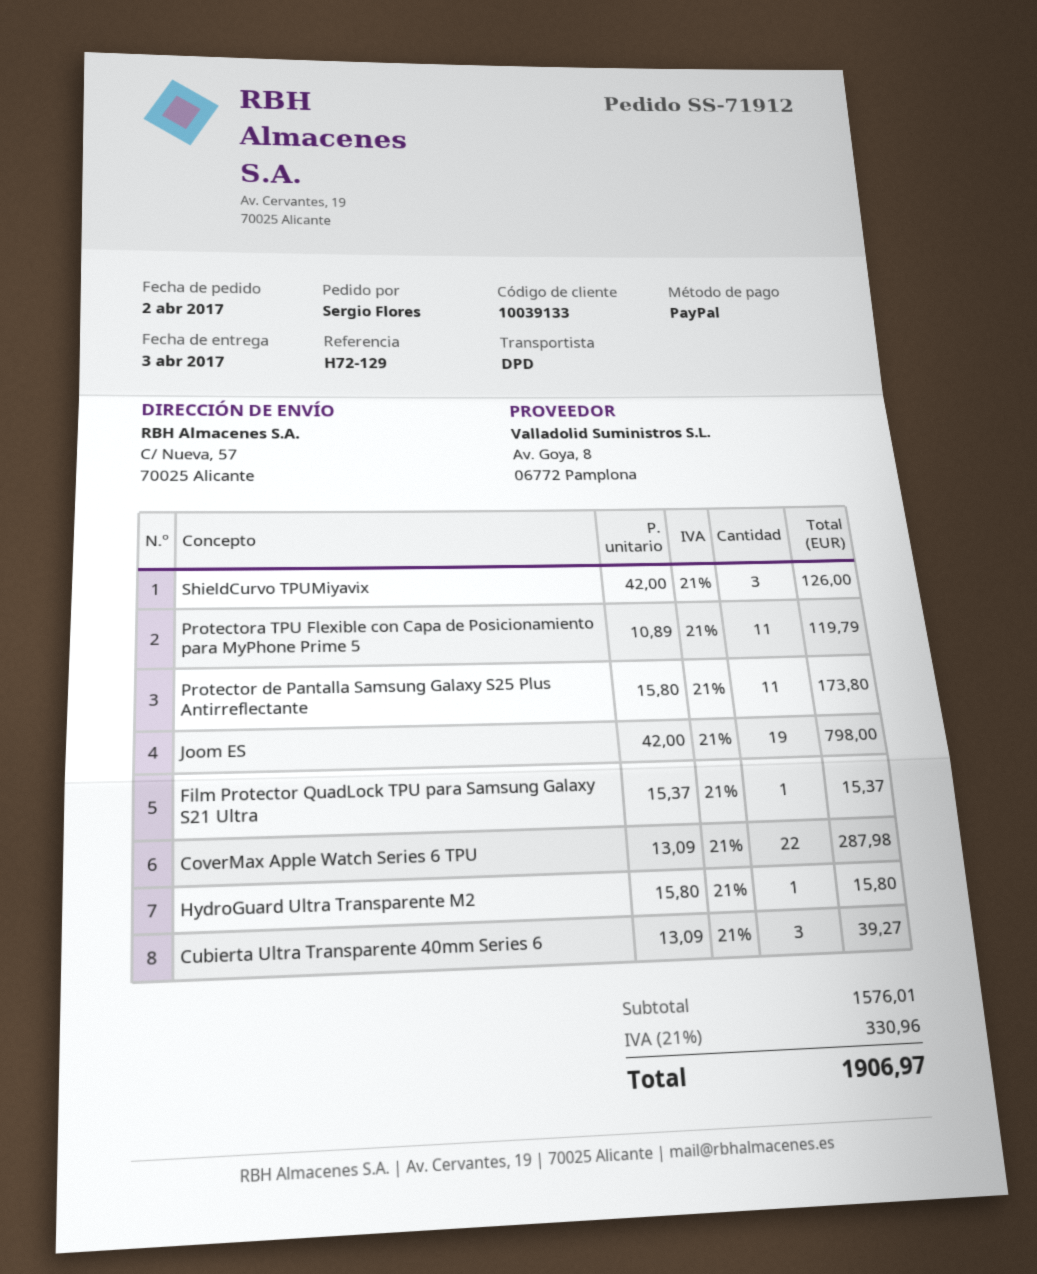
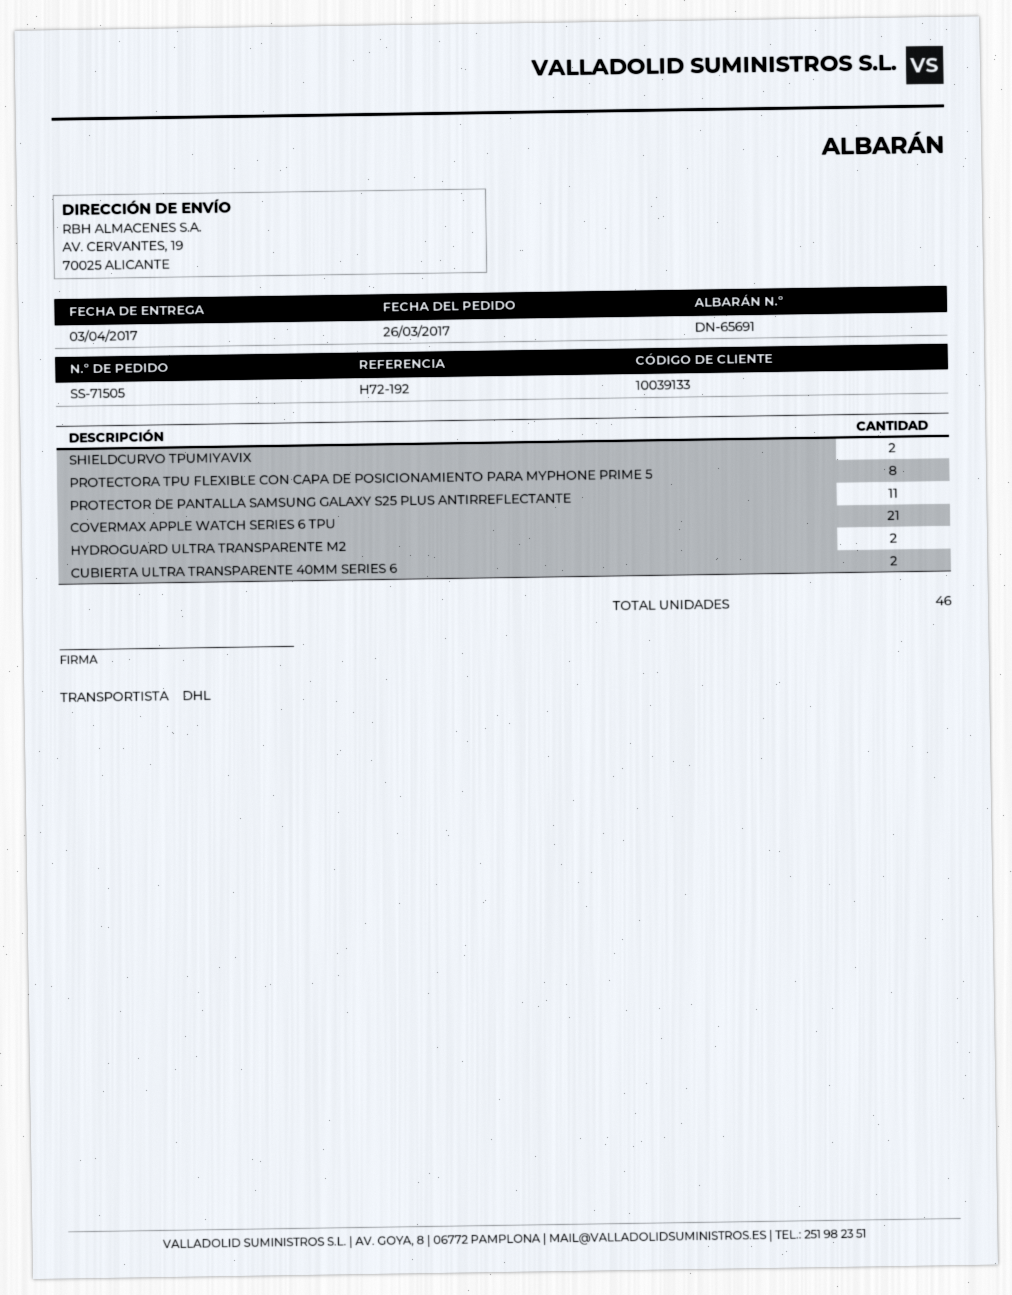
order number: SS-71912 -> SS-71505
order date: 2017-04-02 -> 2017-03-26
reference: H72-129 -> H72-192
shipping method: DPD -> DHL
ship to: C/ Nueva, 57, 70025 Alicante -> AV. CERVANTES, 19, 70025 ALICANTE
ShieldCurvo TPUMiyavix: 3 -> 2
Protectora TPU Flexible con Capa de Posicionamiento para MyPhone Prime 5: 11 -> 8
Joom ES: 19 -> none
Film Protector QuadLock TPU para Samsung Galaxy S21 Ultra: 1 -> none
CoverMax Apple Watch Series 6 TPU: 22 -> 21
HydroGuard Ultra Transparente M2: 1 -> 2
Cubierta Ultra Transparente 40mm Series 6: 3 -> 2

